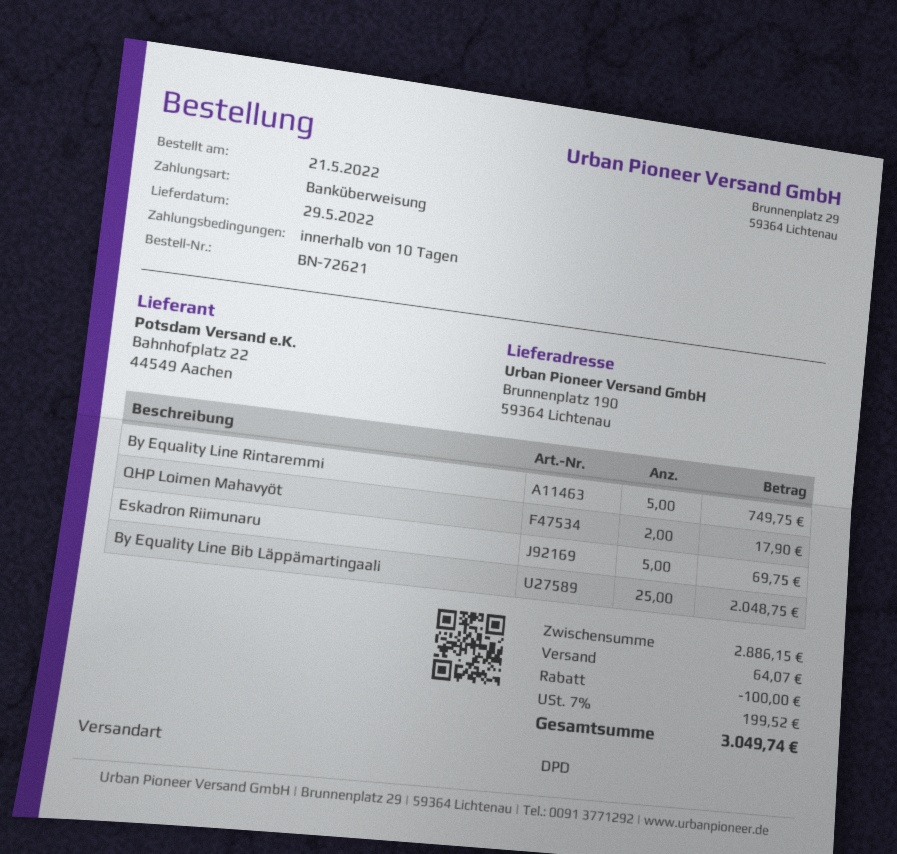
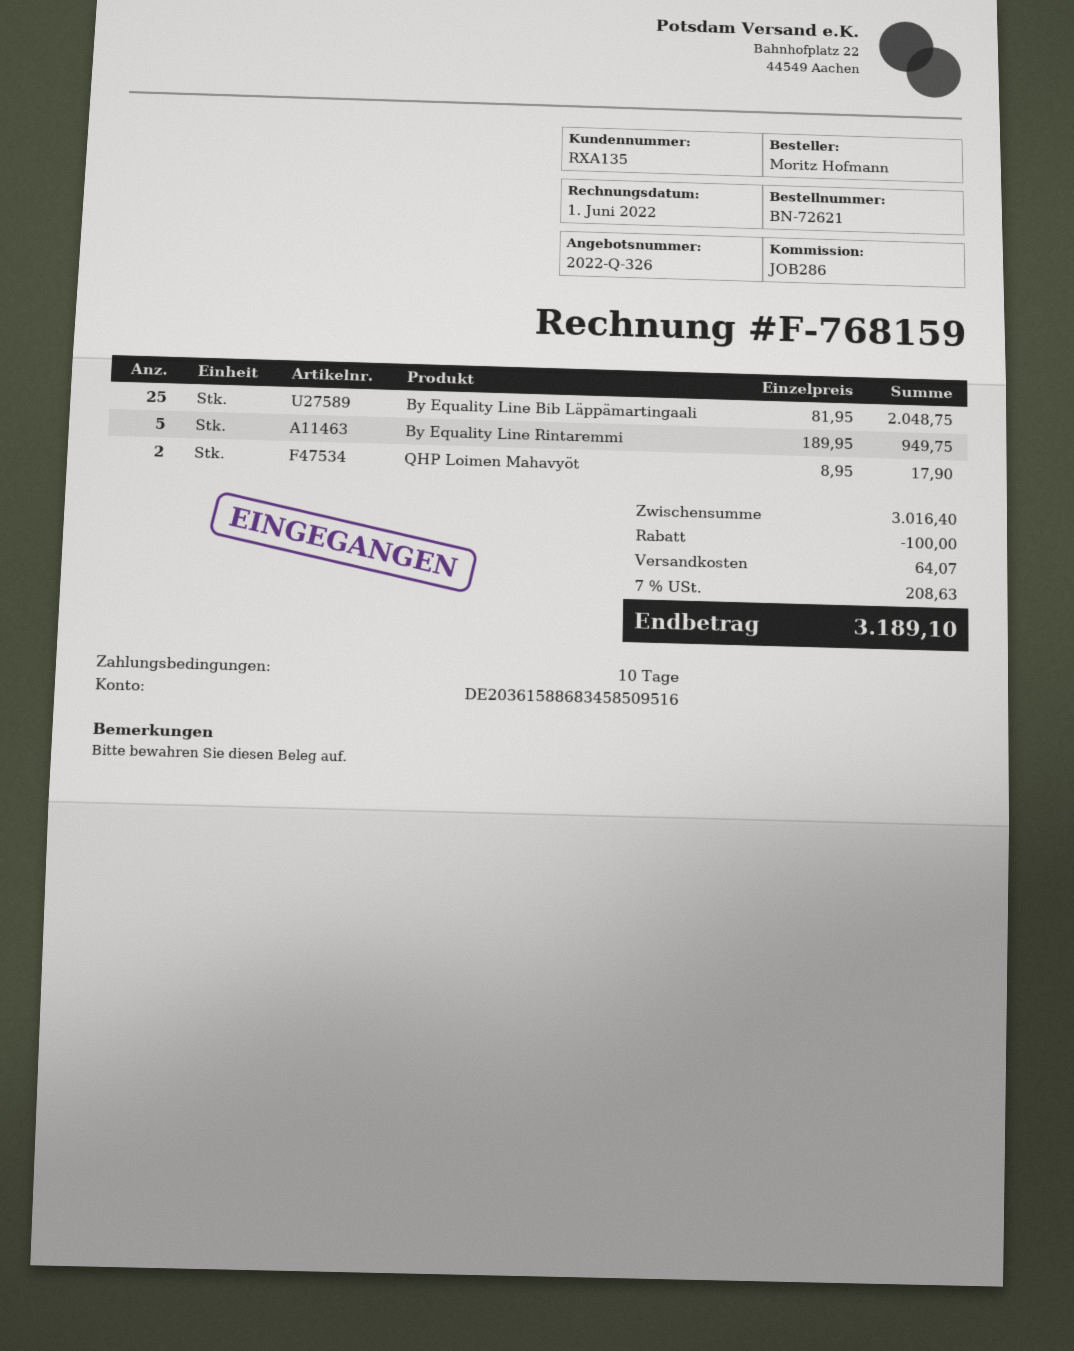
By Equality Line Rintaremmi: 5 for 749.75 -> 5 for 949.75
Eskadron Riimunaru: 5 for 69.75 -> none
subtotal: 2886.15 -> 3016.40
tax: 7% = 199.52 -> 7% = 208.63
total: 3049.74 -> 3189.10

